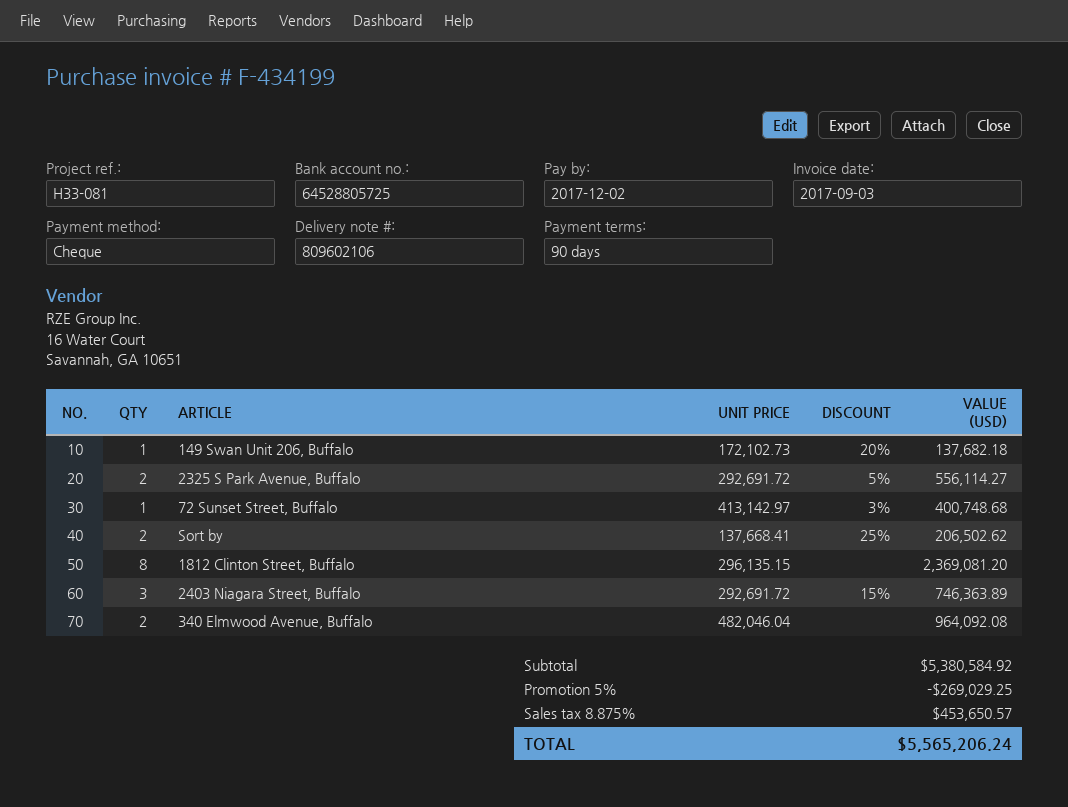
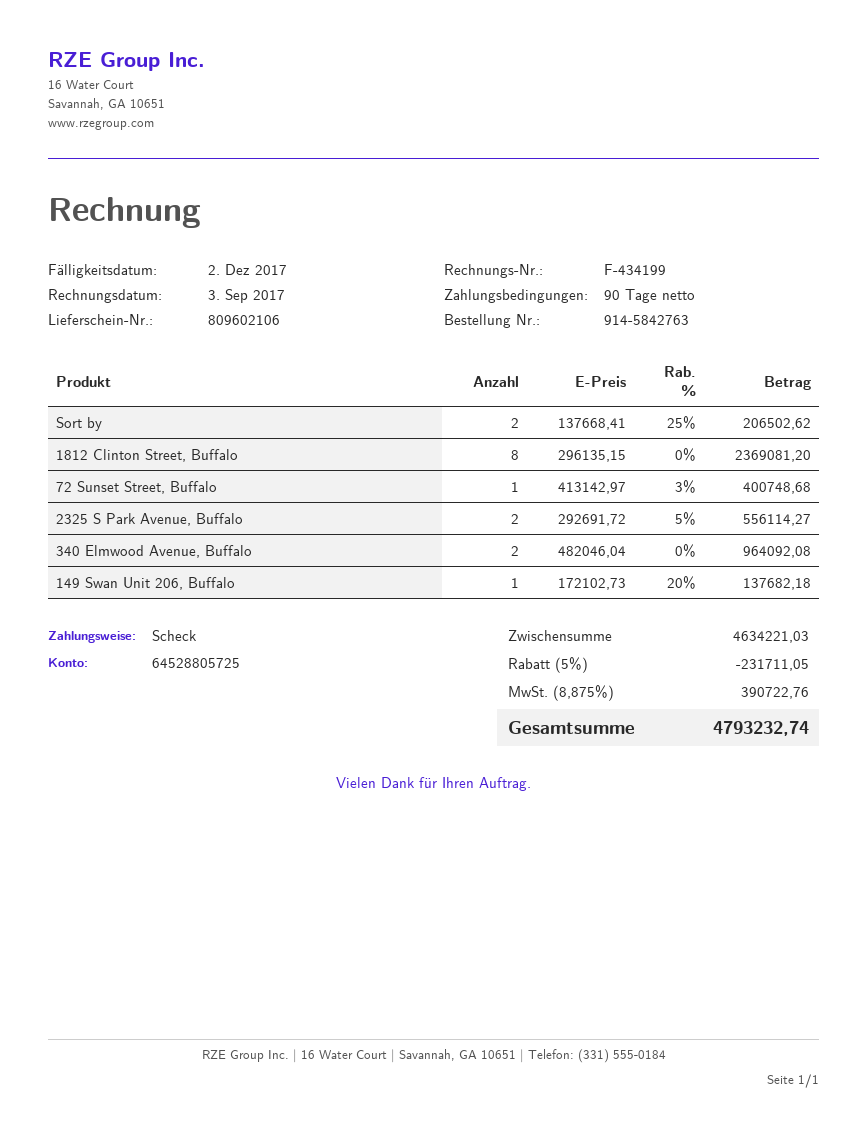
2403 Niagara Street, Buffalo: 3 x 292691.72 - 15% = 746363.89 -> none
subtotal: 5380584.92 -> 4634221.03
discount: 5% = 269029.25 -> 5% = 231711.05
tax: 8.875% = 453650.57 -> 8.875% = 390722.76
total: 5565206.24 -> 4793232.74

